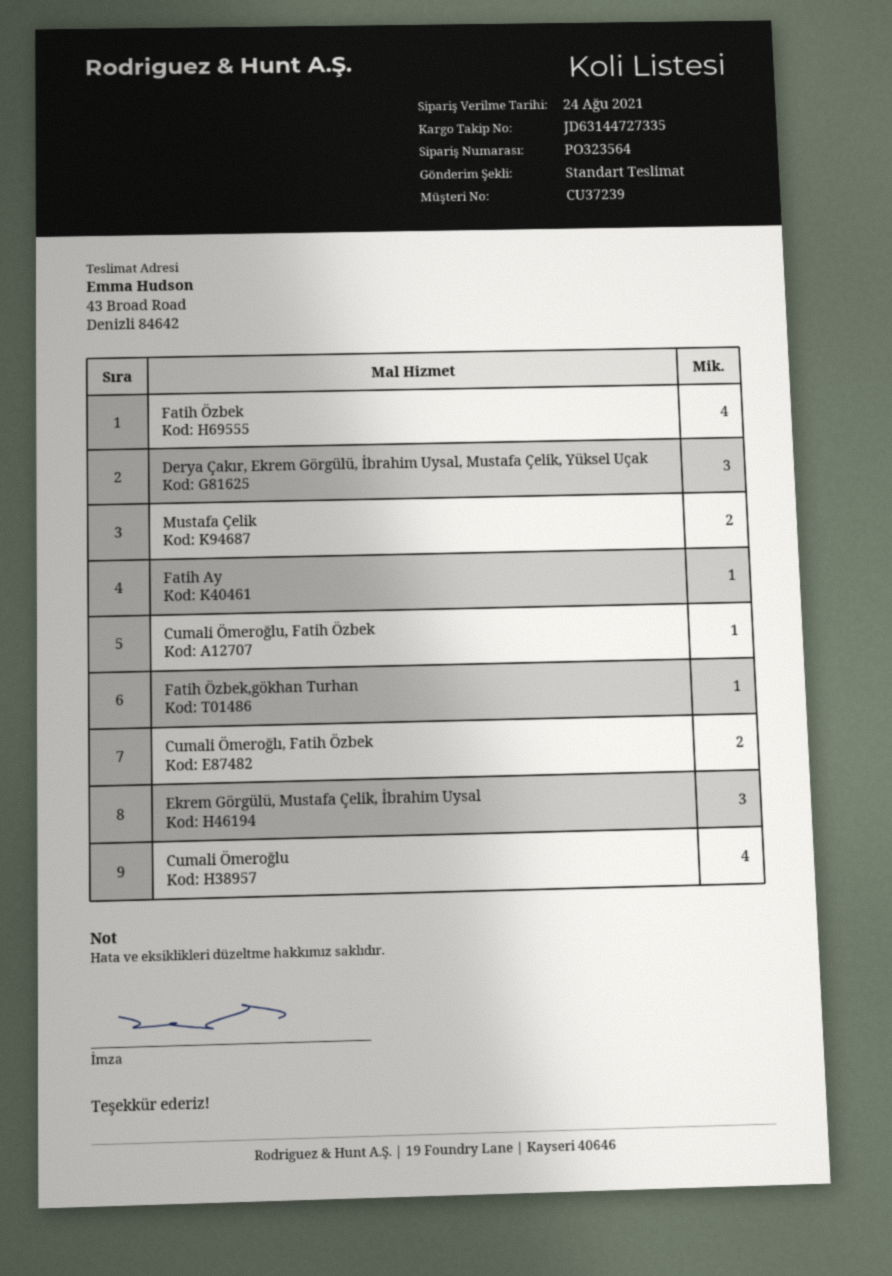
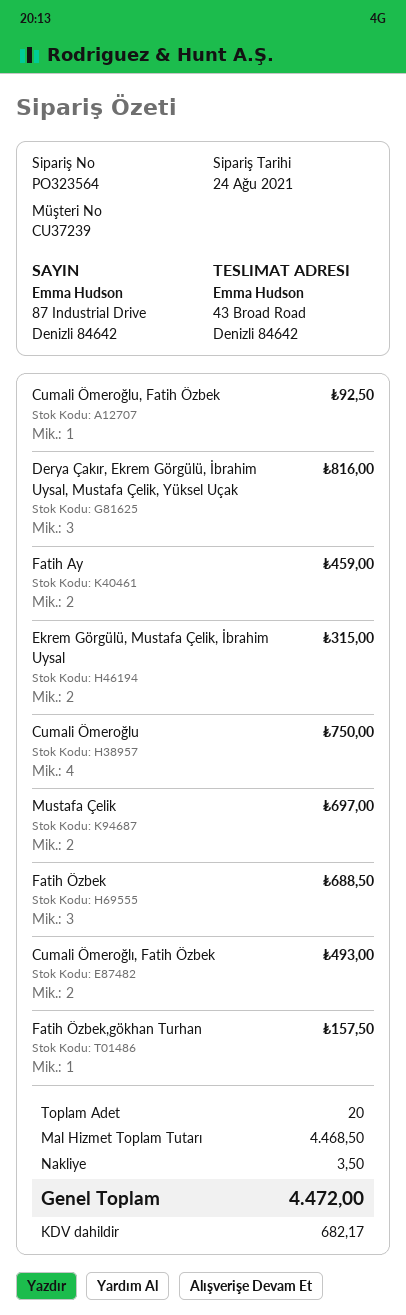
Fatih Özbek: 4 -> 3
Fatih Ay: 1 -> 2
Ekrem Görgülü, Mustafa Çelik, İbrahim Uysal: 3 -> 2

